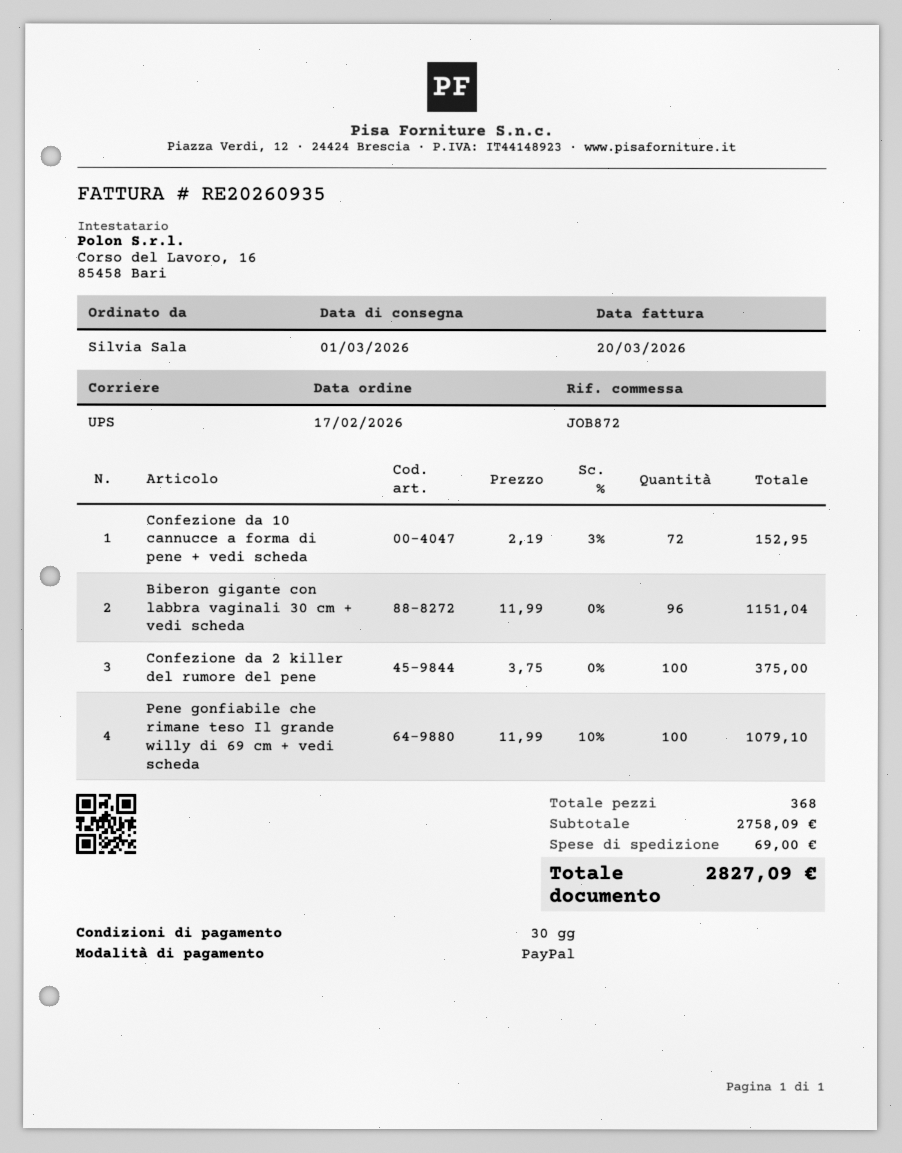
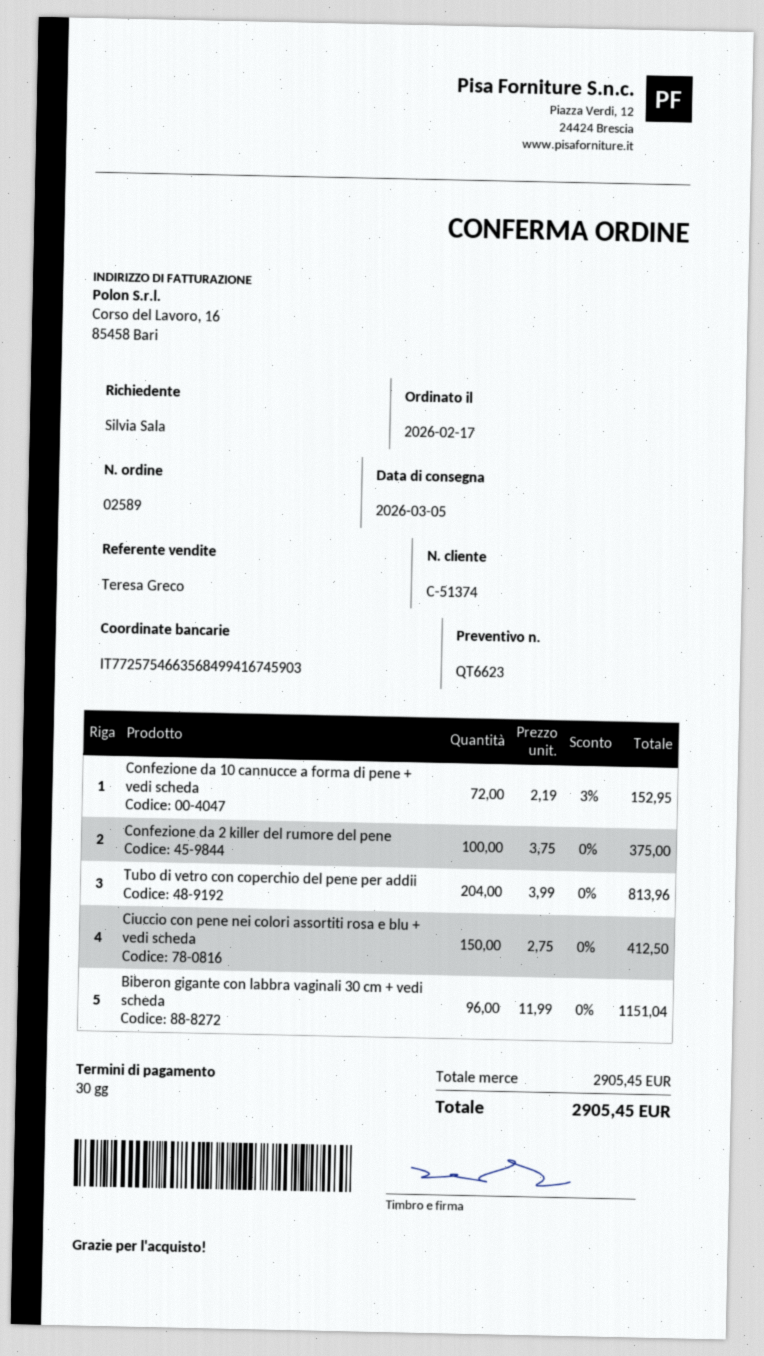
delivery date: 2026-03-01 -> 2026-03-05
Pene gonfiabile che rimane teso Il grande willy di 69 cm + vedi scheda: 100 x 11.99 - 10% = 1079.10 -> none
Tubo di vetro con coperchio del pene per addii: none -> 204 x 3.99 = 813.96
Ciuccio con pene nei colori assortiti rosa e blu + vedi scheda: none -> 150 x 2.75 = 412.50
subtotal: 2758.09 -> 2905.45
shipping: 69.00 -> none
total: 2827.09 -> 2905.45

